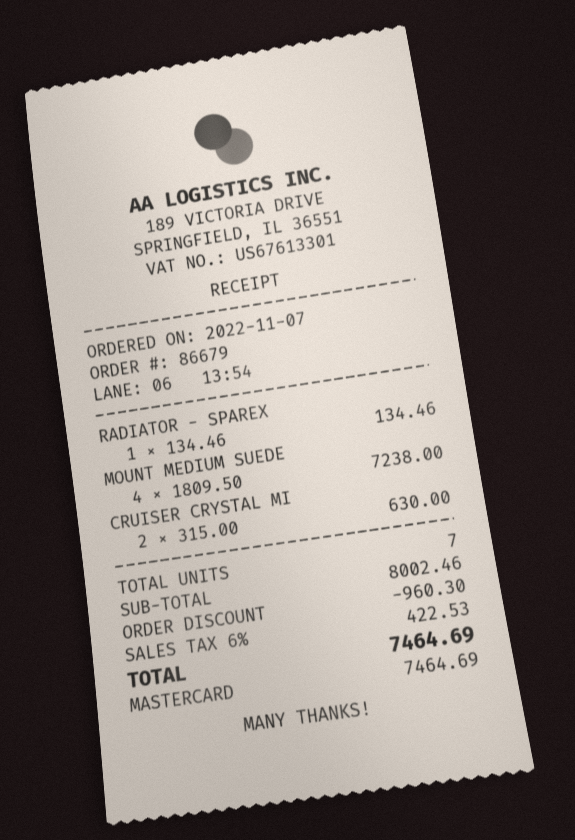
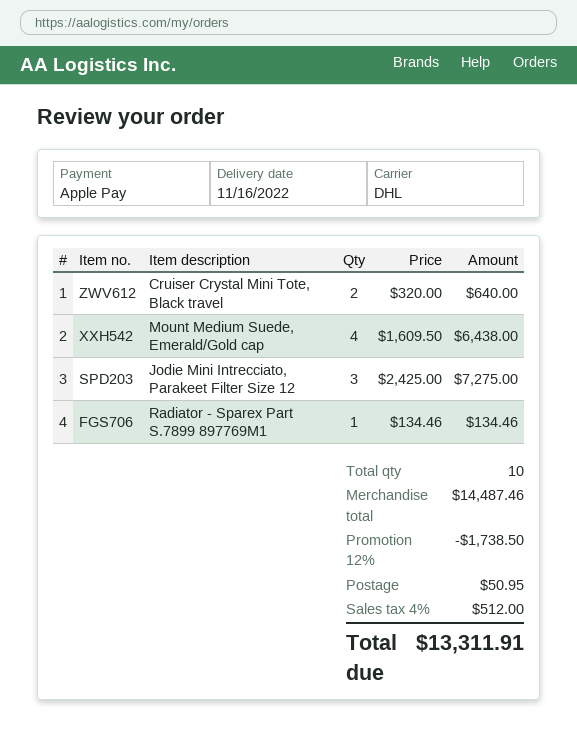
payment method: Mastercard -> Apple Pay
MOUNT MEDIUM SUEDE: 4 x 1809.50 = 7238.00 -> 4 x 1609.50 = 6438.00
CRUISER CRYSTAL MI: 2 x 315.00 = 630.00 -> 2 x 320.00 = 640.00
Jodie Mini Intrecciato, Parakeet Filter Size 12: none -> 3 x 2425.00 = 7275.00
total quantity: 7 -> 10
subtotal: 8002.46 -> 14487.46
discount: 960.30 -> 1738.50
shipping: none -> 50.95
tax: 6% = 422.53 -> 4% = 512.00
total: 7464.69 -> 13311.91

